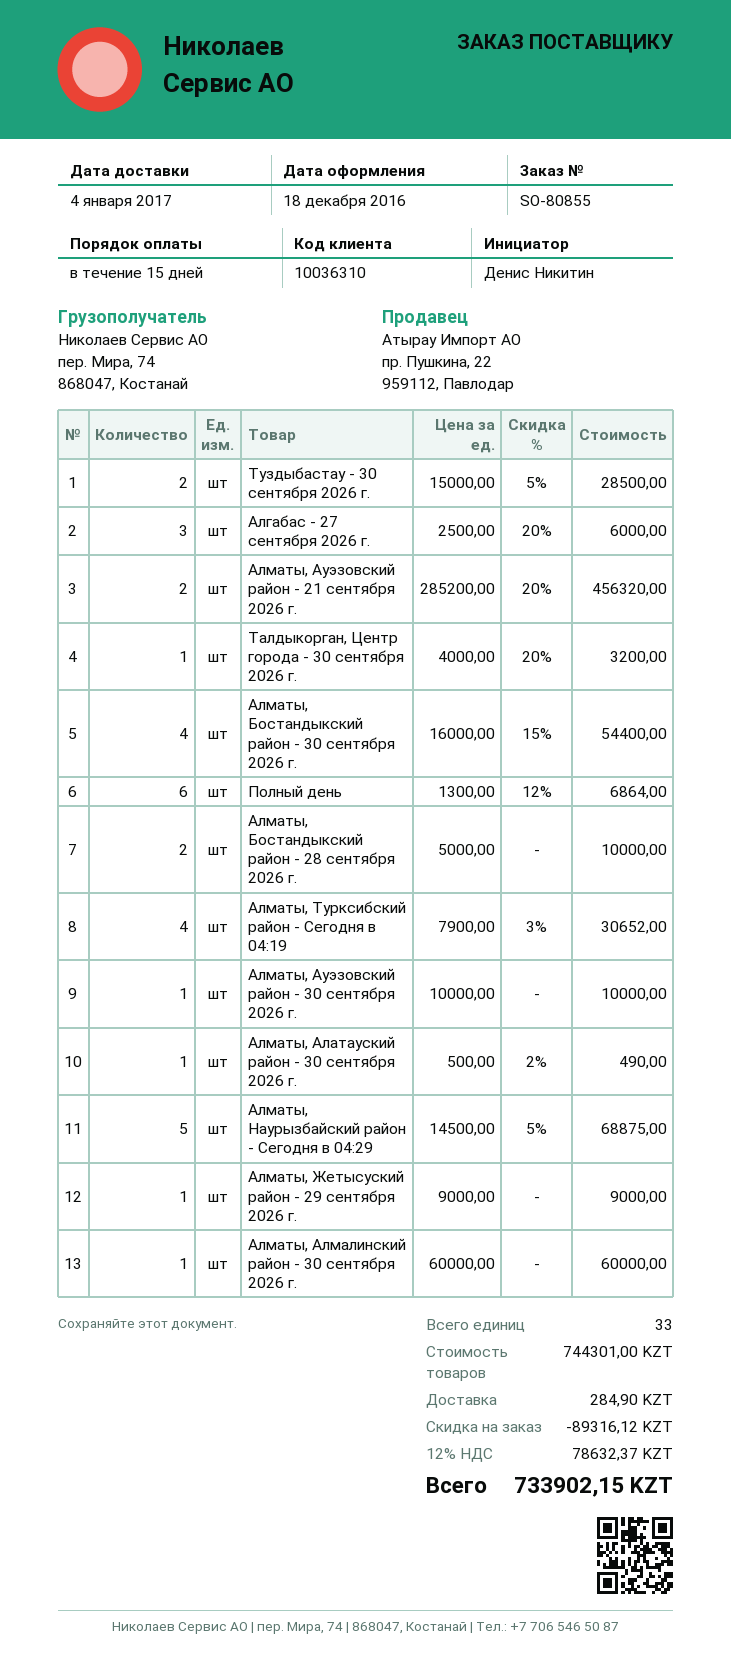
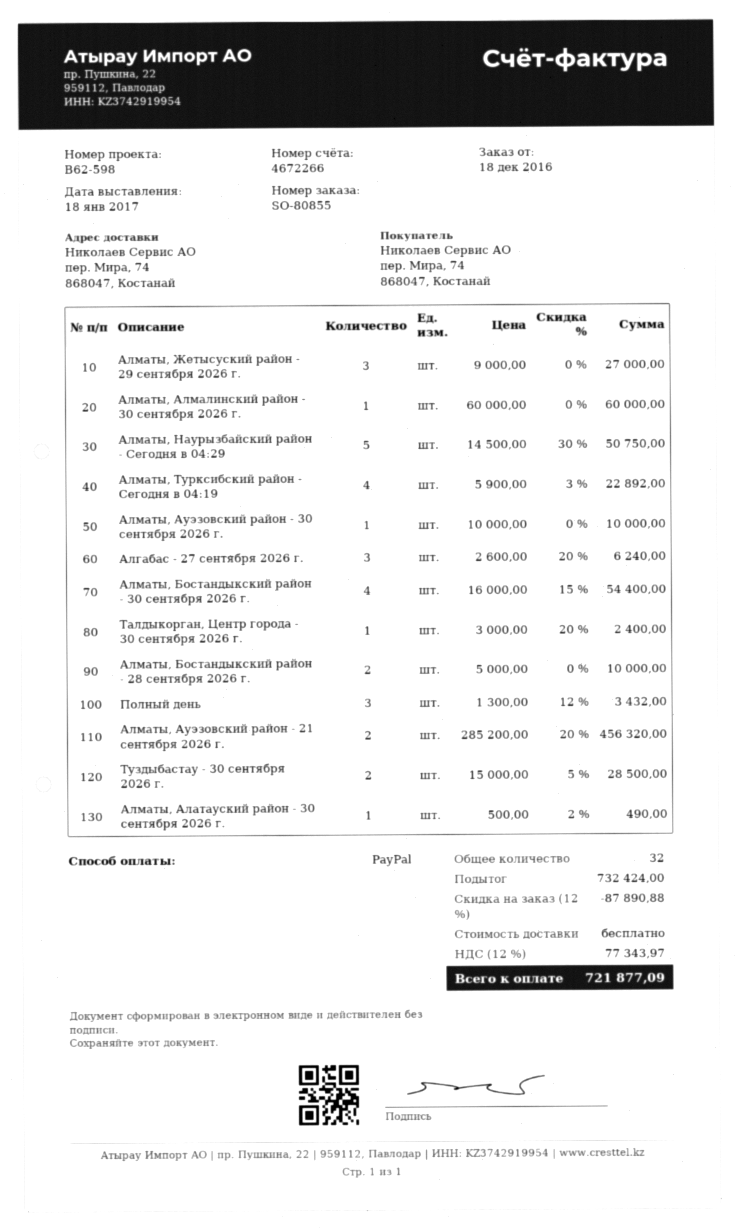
Алгабас - 27 сентября 2026 г.: 3 x 2500.00 - 20% = 6000.00 -> 3 x 2600.00 - 20% = 6240.00
Талдыкорган, Центр города - 30 сентября 2026 г.: 1 x 4000.00 - 20% = 3200.00 -> 1 x 3000.00 - 20% = 2400.00
Полный день: 6 x 1300.00 - 12% = 6864.00 -> 3 x 1300.00 - 12% = 3432.00
Алматы, Турксибский район - Сегодня в 04:19: 4 x 7900.00 - 3% = 30652.00 -> 4 x 5900.00 - 3% = 22892.00
Алматы, Наурызбайский район - Сегодня в 04:29: 5 x 14500.00 - 5% = 68875.00 -> 5 x 14500.00 - 30% = 50750.00
Алматы, Жетысуский район - 29 сентября 2026 г.: 1 x 9000.00 = 9000.00 -> 3 x 9000.00 = 27000.00
total quantity: 33 -> 32
subtotal: 744301.00 -> 732424.00
discount: 89316.12 -> 87890.88
shipping: 284.90 -> 0.00
tax: 12% = 78632.37 -> 12% = 77343.97
total: 733902.15 -> 721877.09

